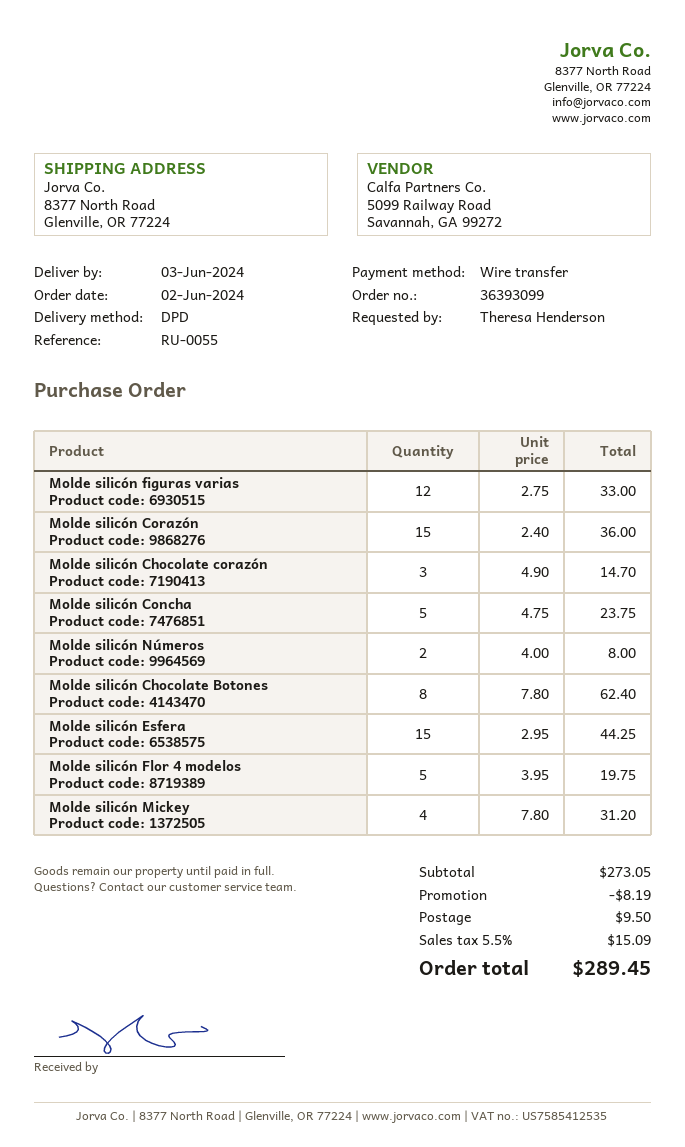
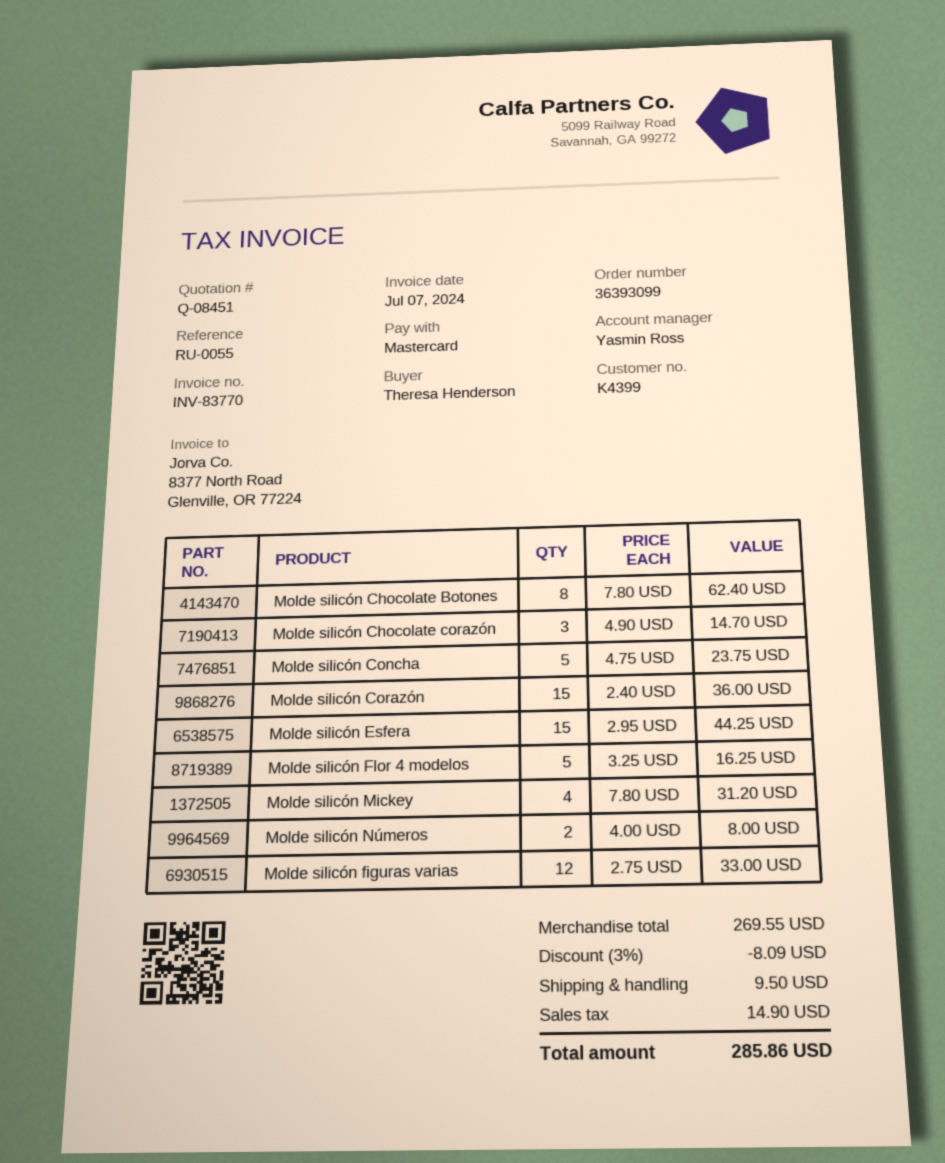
payment method: bank transfer -> Mastercard
Molde silicón Flor 4 modelos: 5 x 3.95 = 19.75 -> 5 x 3.25 = 16.25
subtotal: 273.05 -> 269.55
discount: 8.19 -> 8.09
tax: 15.09 -> 14.90
total: 289.45 -> 285.86

